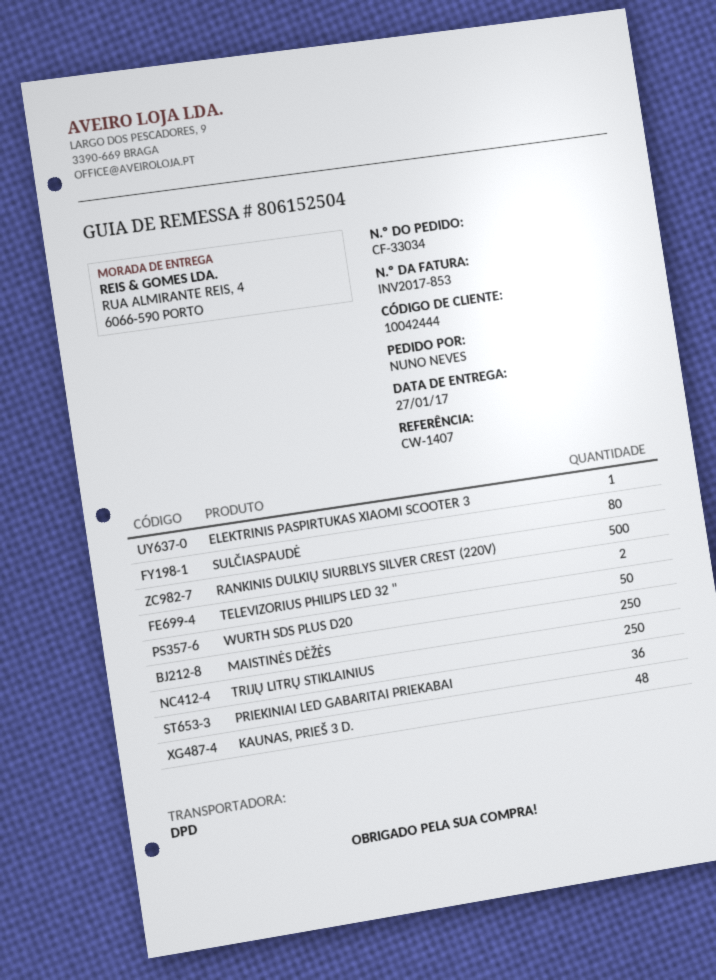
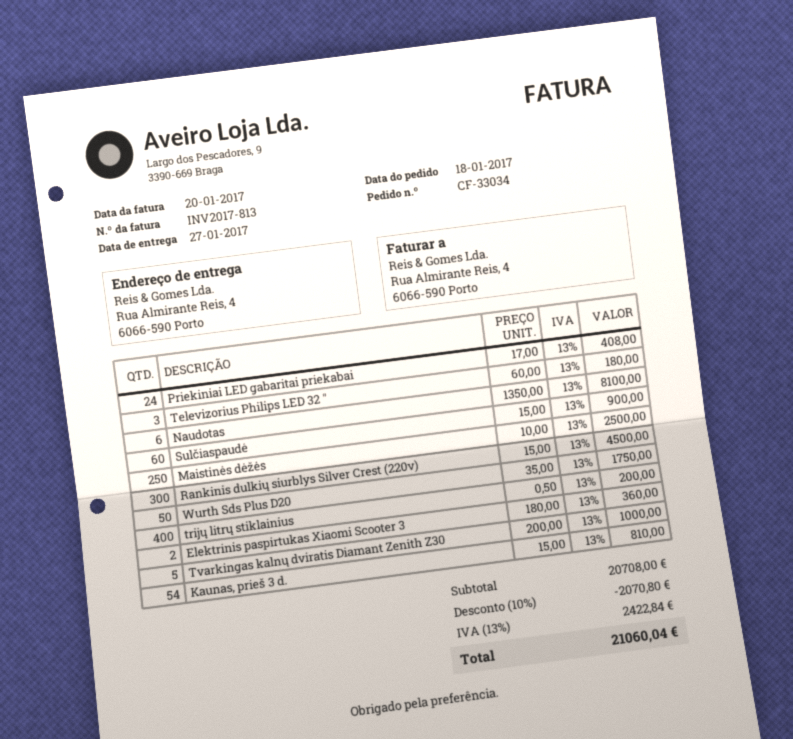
invoice number: INV2017-853 -> INV2017-813
ELEKTRINIS PASPIRTUKAS XIAOMI SCOOTER 3: 1 -> 2
SULČIASPAUDĖ: 80 -> 60
RANKINIS DULKIŲ SIURBLYS SILVER CREST (220V): 500 -> 300
TELEVIZORIUS PHILIPS LED 32 ": 2 -> 3
TRIJŲ LITRŲ STIKLAINIUS: 250 -> 400
PRIEKINIAI LED GABARITAI PRIEKABAI: 36 -> 24
KAUNAS, PRIEŠ 3 D.: 48 -> 54
Naudotas: none -> 6
Tvarkingas kalnų dviratis Diamant Zenith Z30: none -> 5

